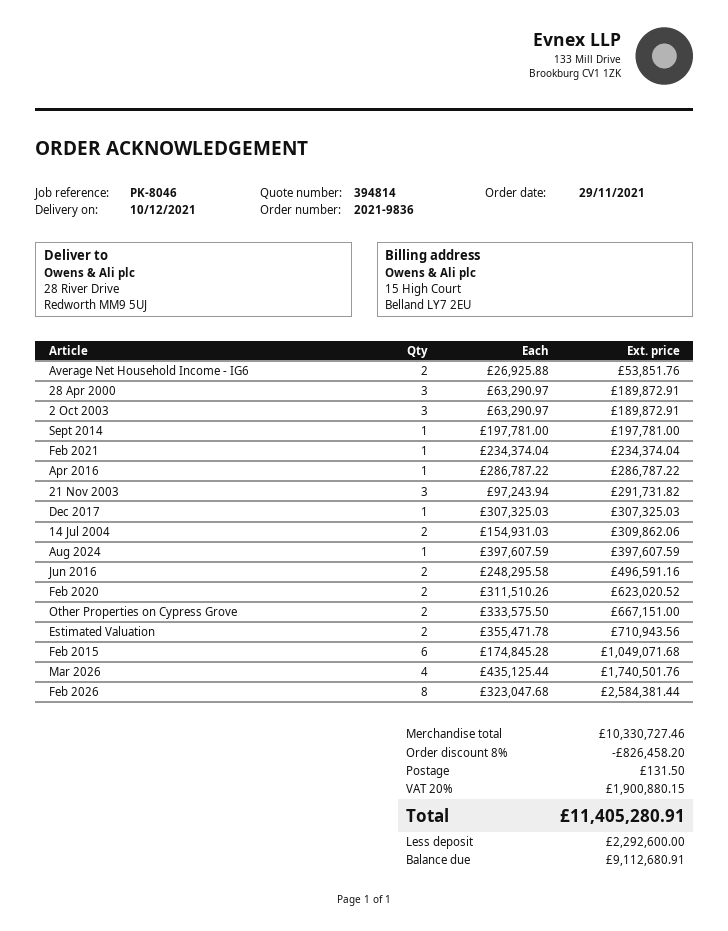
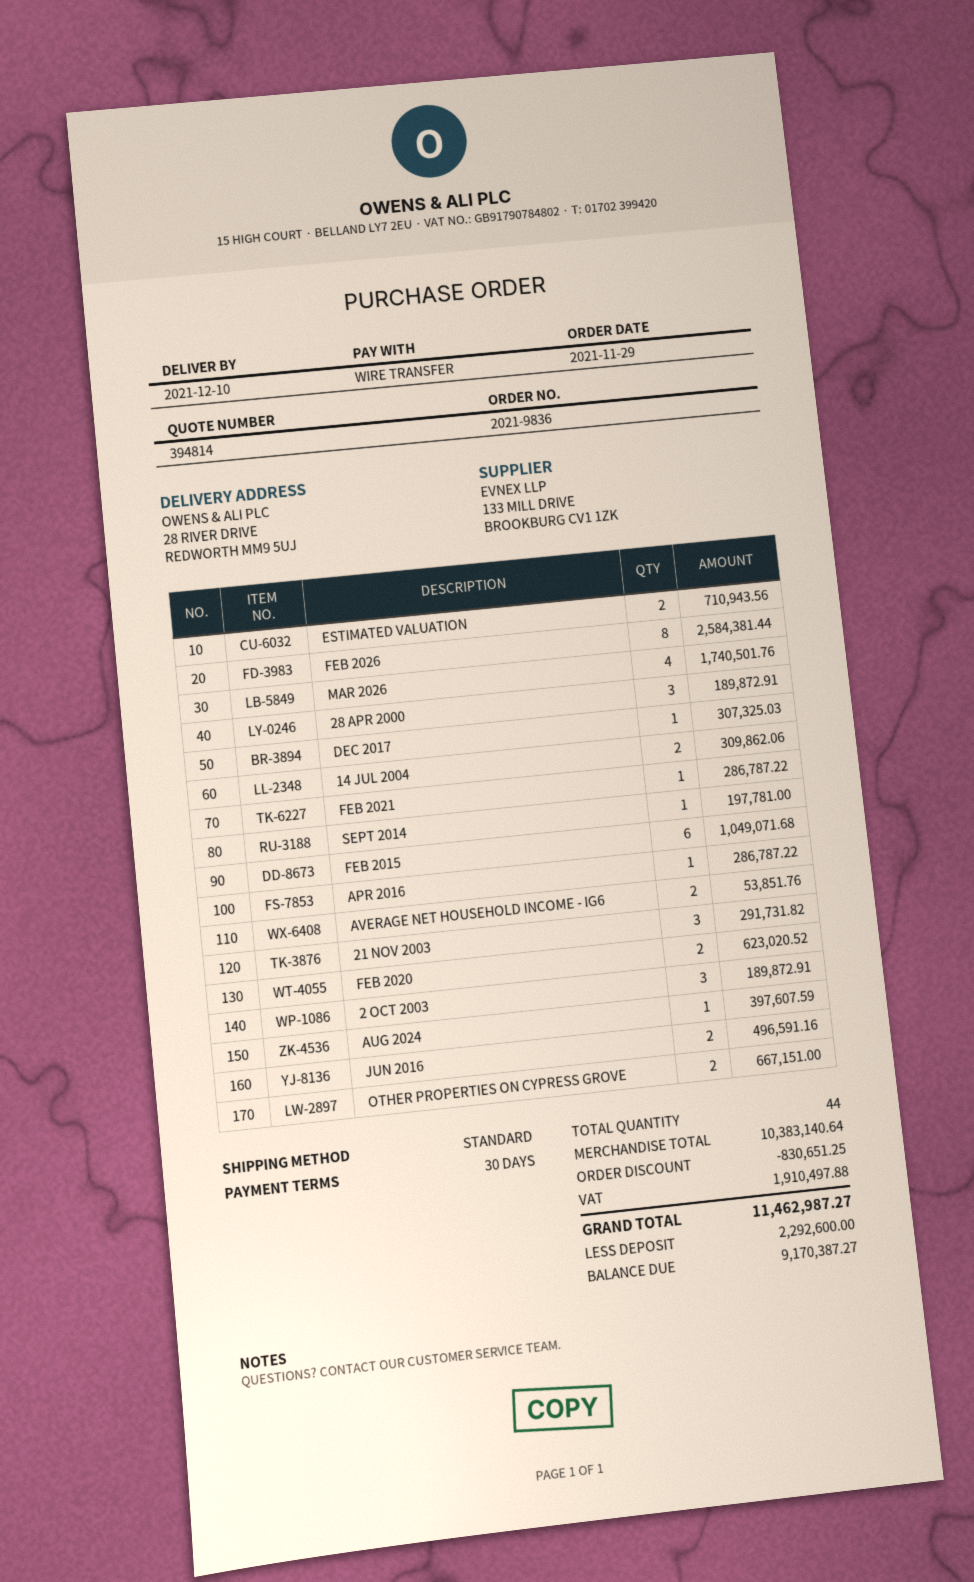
Feb 2021: 1 for 234374.04 -> 1 for 286787.22
subtotal: 10330727.46 -> 10383140.64
discount: 826458.20 -> 830651.25
shipping: 131.50 -> none
tax: 1900880.15 -> 1910497.88
total: 11405280.91 -> 11462987.27
balance: 9112680.91 -> 9170387.27

